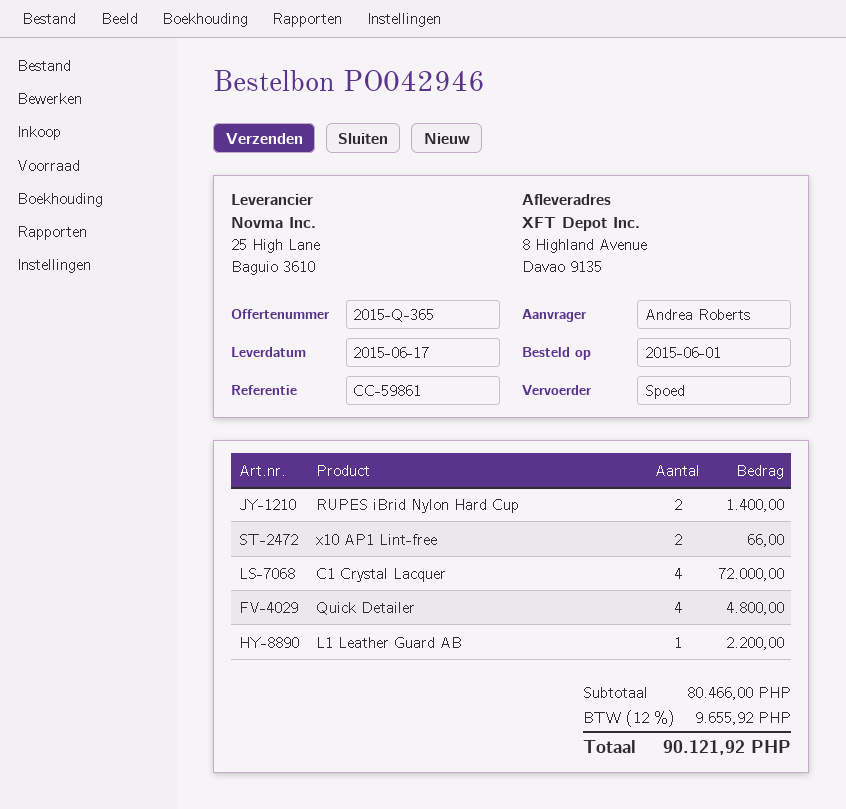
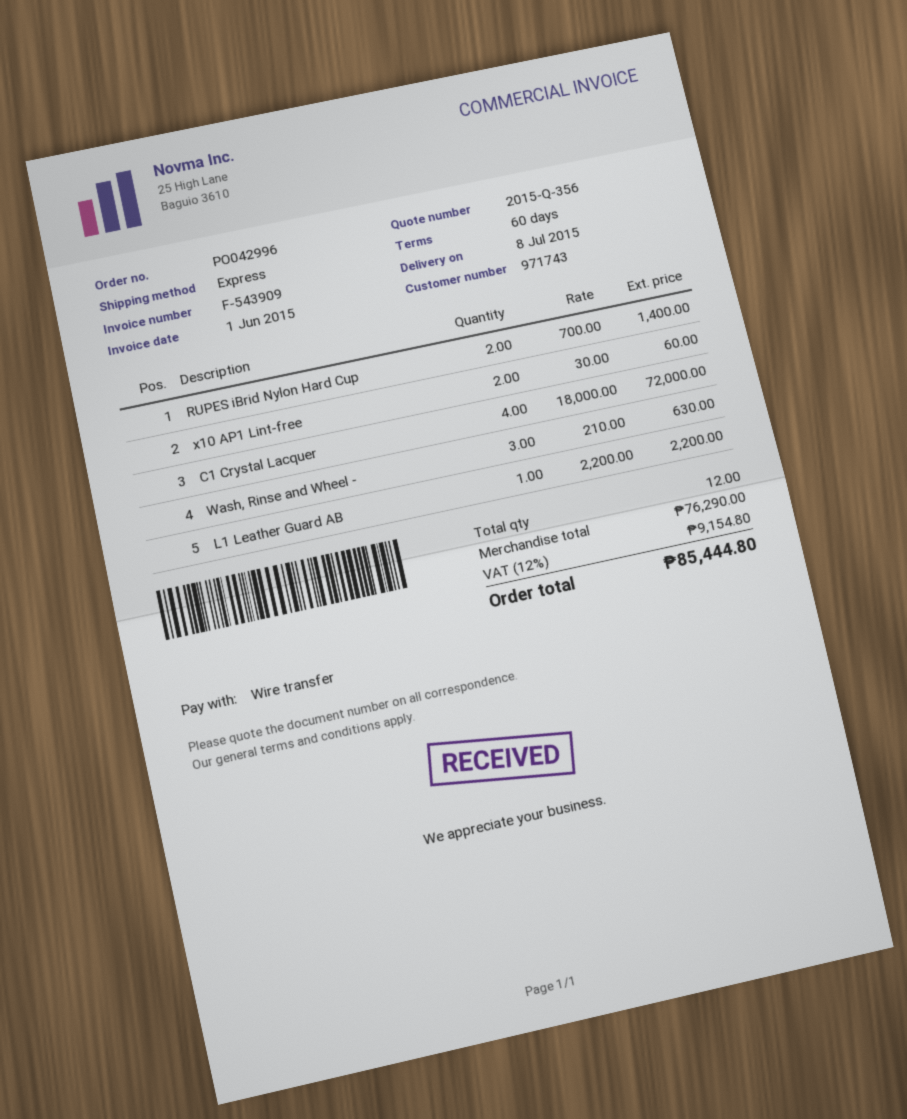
quote number: 2015-Q-365 -> 2015-Q-356
order number: PO042946 -> PO042996
delivery date: 2015-06-17 -> 2015-07-08
x10 AP1 Lint-free: 2 for 66.00 -> 2 for 60.00
Quick Detailer: 4 for 4800.00 -> none
Wash, Rinse and Wheel -: none -> 3 for 630.00
subtotal: 80466.00 -> 76290.00
tax: 12% = 9655.92 -> 12% = 9154.80
total: 90121.92 -> 85444.80

